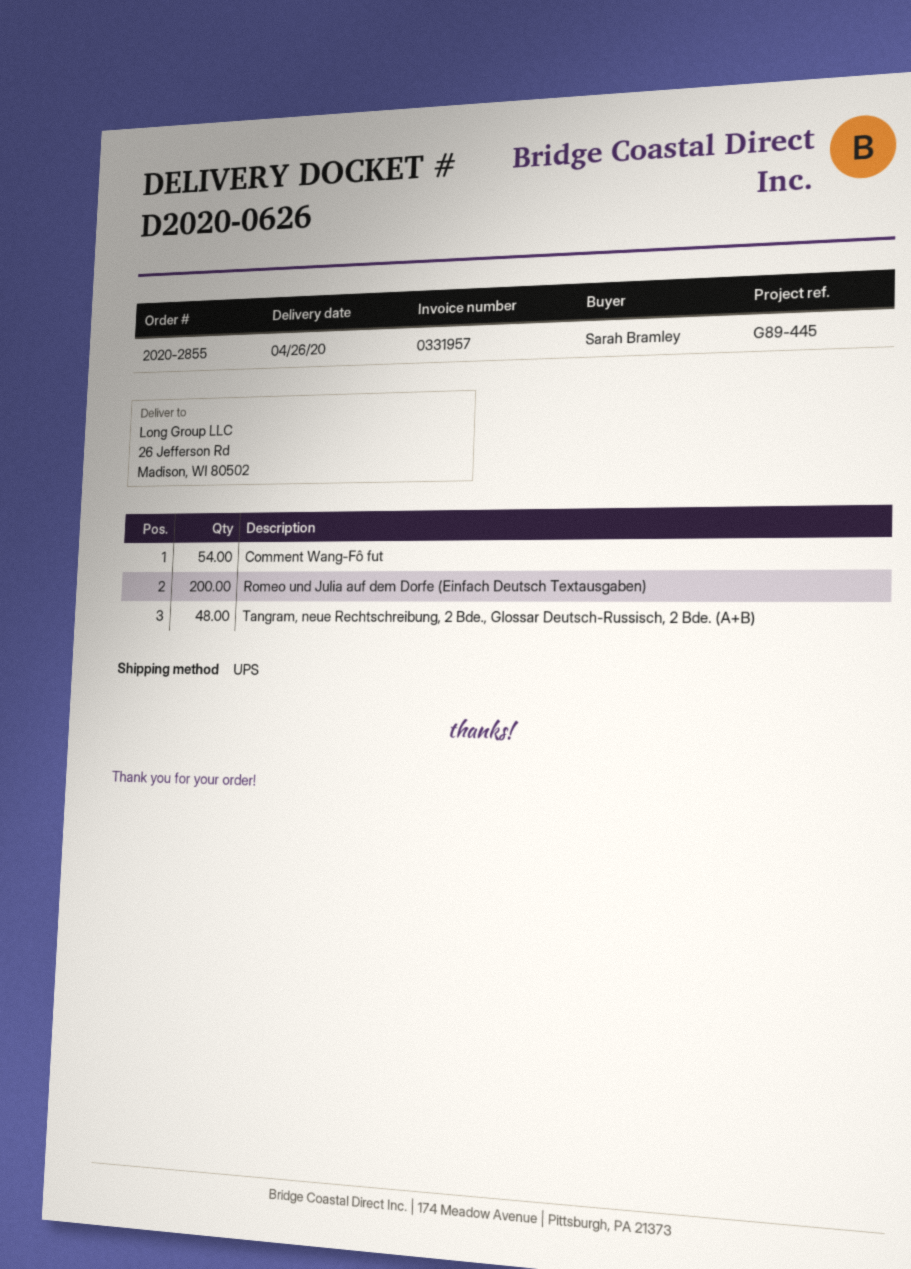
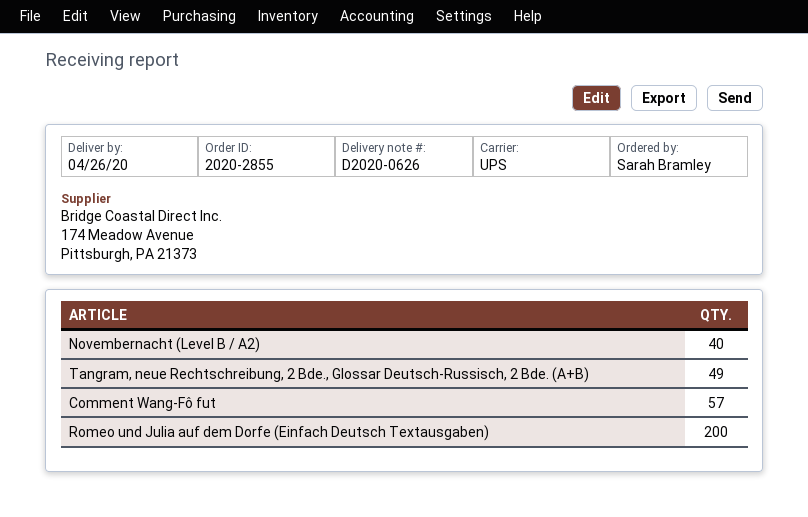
Comment Wang-Fô fut: 54 -> 57
Tangram, neue Rechtschreibung, 2 Bde., Glossar Deutsch-Russisch, 2 Bde. (A+B): 48 -> 49
Novembernacht (Level B / A2): none -> 40

